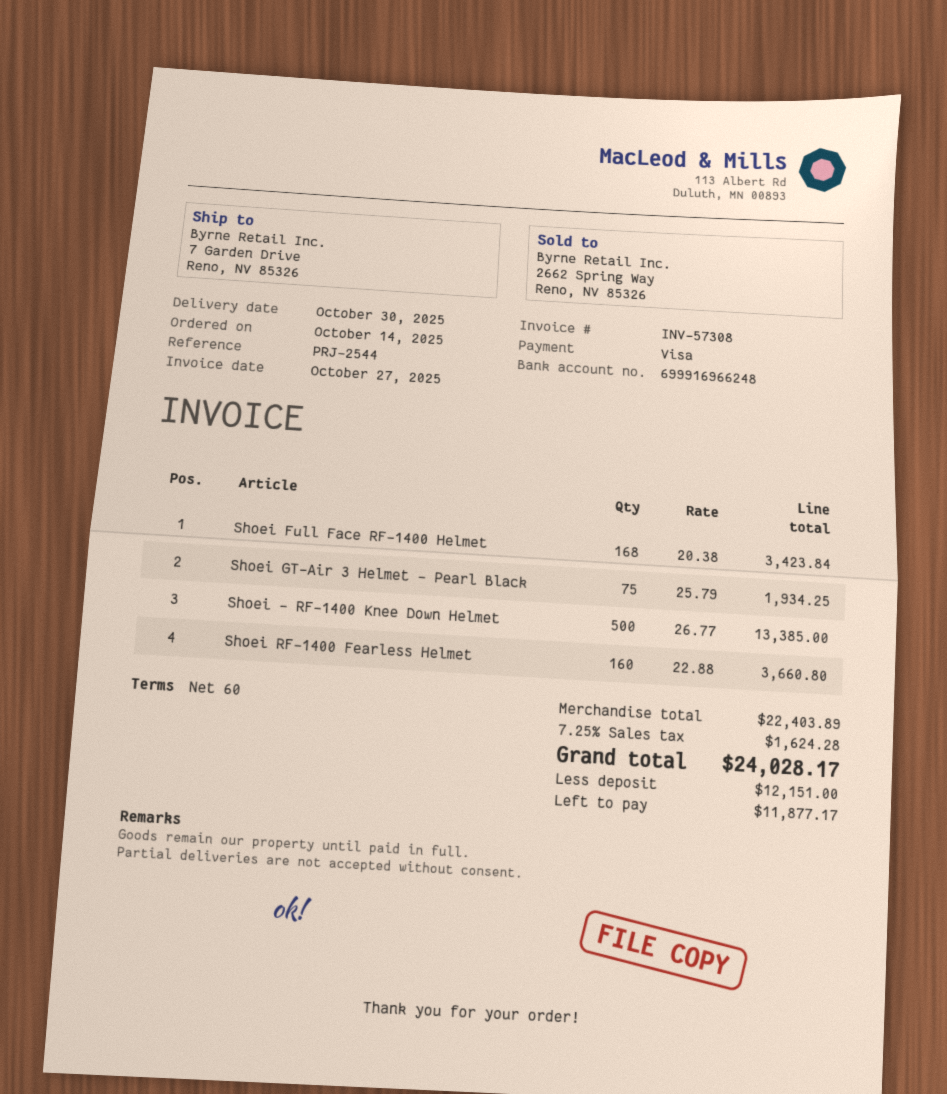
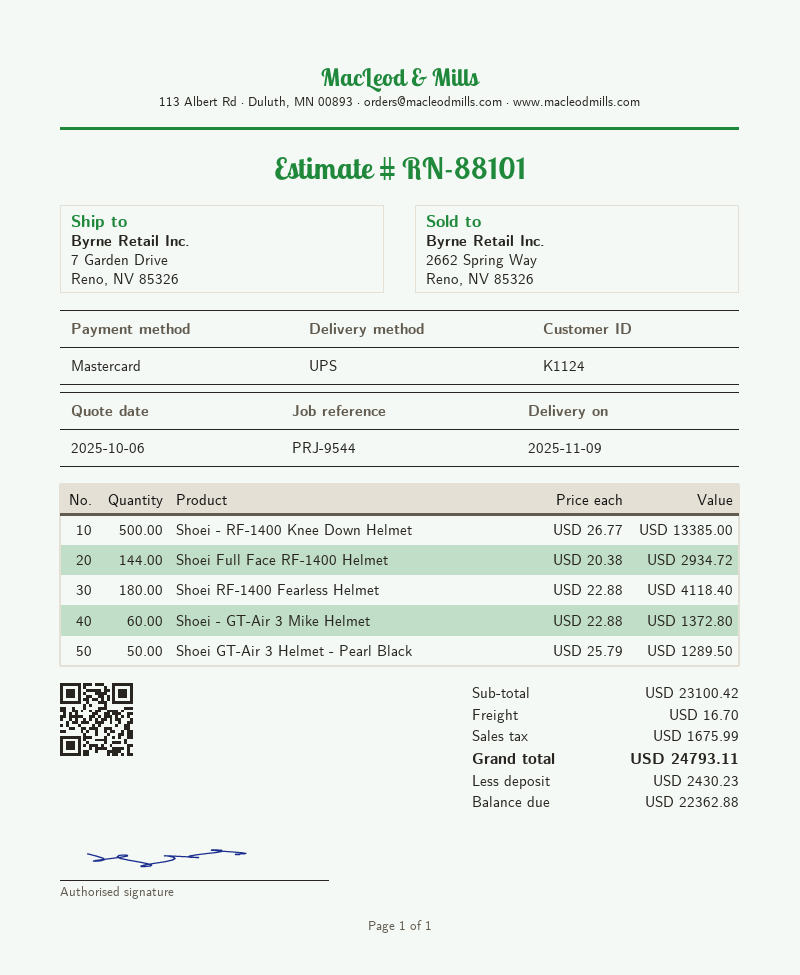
delivery date: 2025-10-30 -> 2025-11-09
reference: PRJ-2544 -> PRJ-9544
payment method: Visa -> Mastercard
Shoei Full Face RF-1400 Helmet: 168 x 20.38 = 3423.84 -> 144 x 20.38 = 2934.72
Shoei GT-Air 3 Helmet - Pearl Black: 75 x 25.79 = 1934.25 -> 50 x 25.79 = 1289.50
Shoei RF-1400 Fearless Helmet: 160 x 22.88 = 3660.80 -> 180 x 22.88 = 4118.40
Shoei - GT-Air 3 Mike Helmet: none -> 60 x 22.88 = 1372.80
subtotal: 22403.89 -> 23100.42
shipping: none -> 16.70
tax: 1624.28 -> 1675.99
total: 24028.17 -> 24793.11
deposit: 12151.00 -> 2430.23
balance: 11877.17 -> 22362.88

